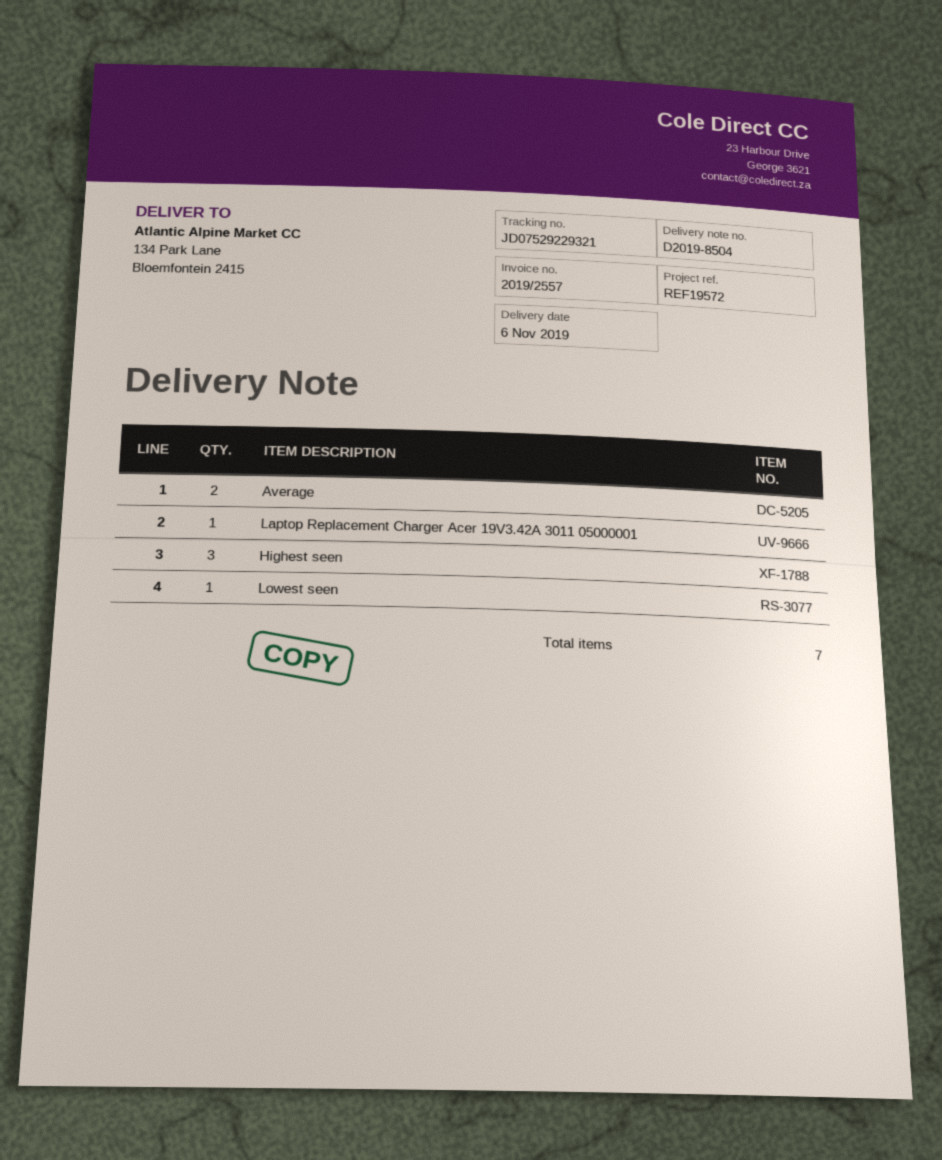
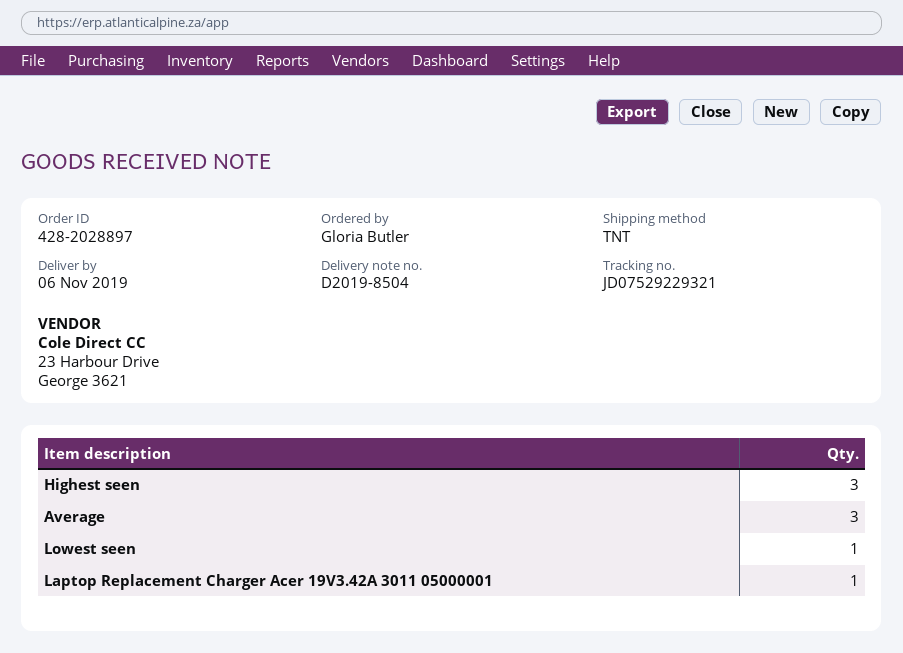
Average: 2 -> 3

